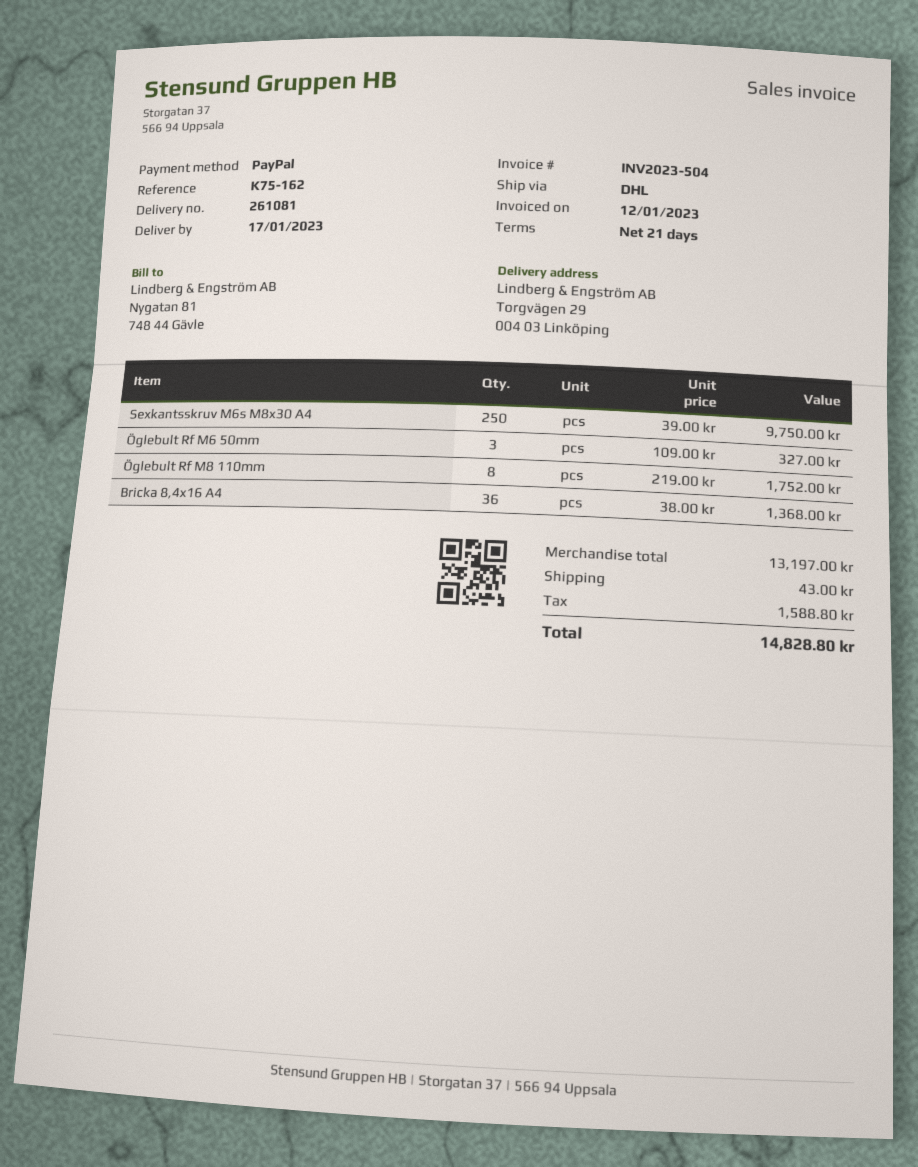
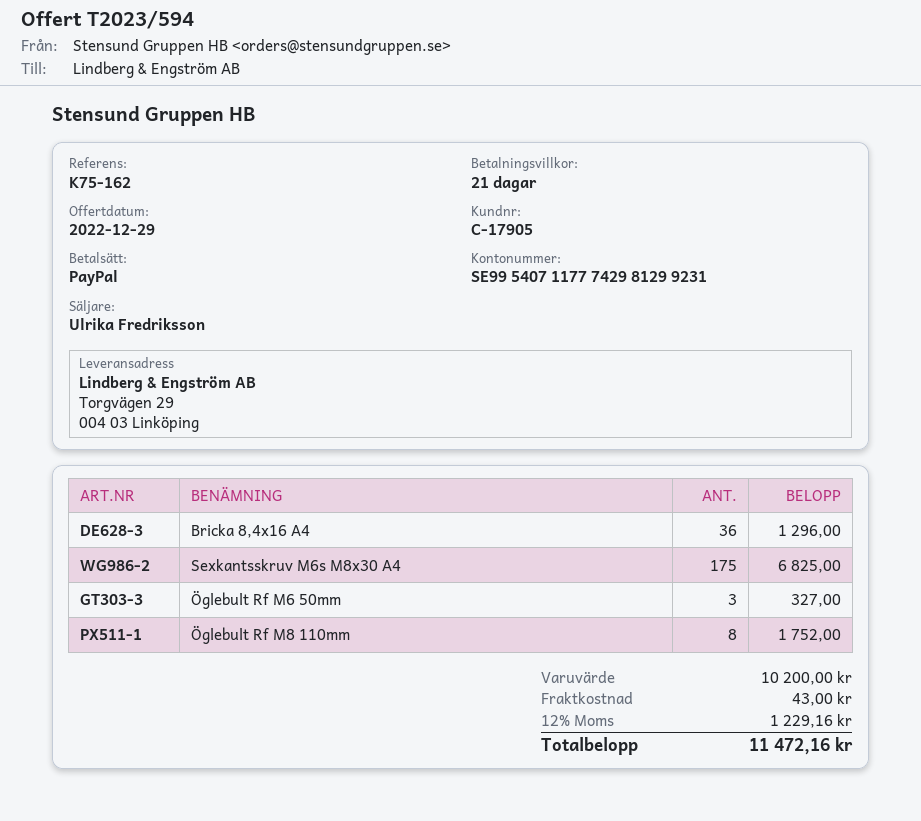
Sexkantsskruv M6s M8x30 A4: 250 for 9750.00 -> 175 for 6825.00
Bricka 8,4x16 A4: 36 for 1368.00 -> 36 for 1296.00
subtotal: 13197.00 -> 10200.00
tax: 1588.80 -> 1229.16
total: 14828.80 -> 11472.16

